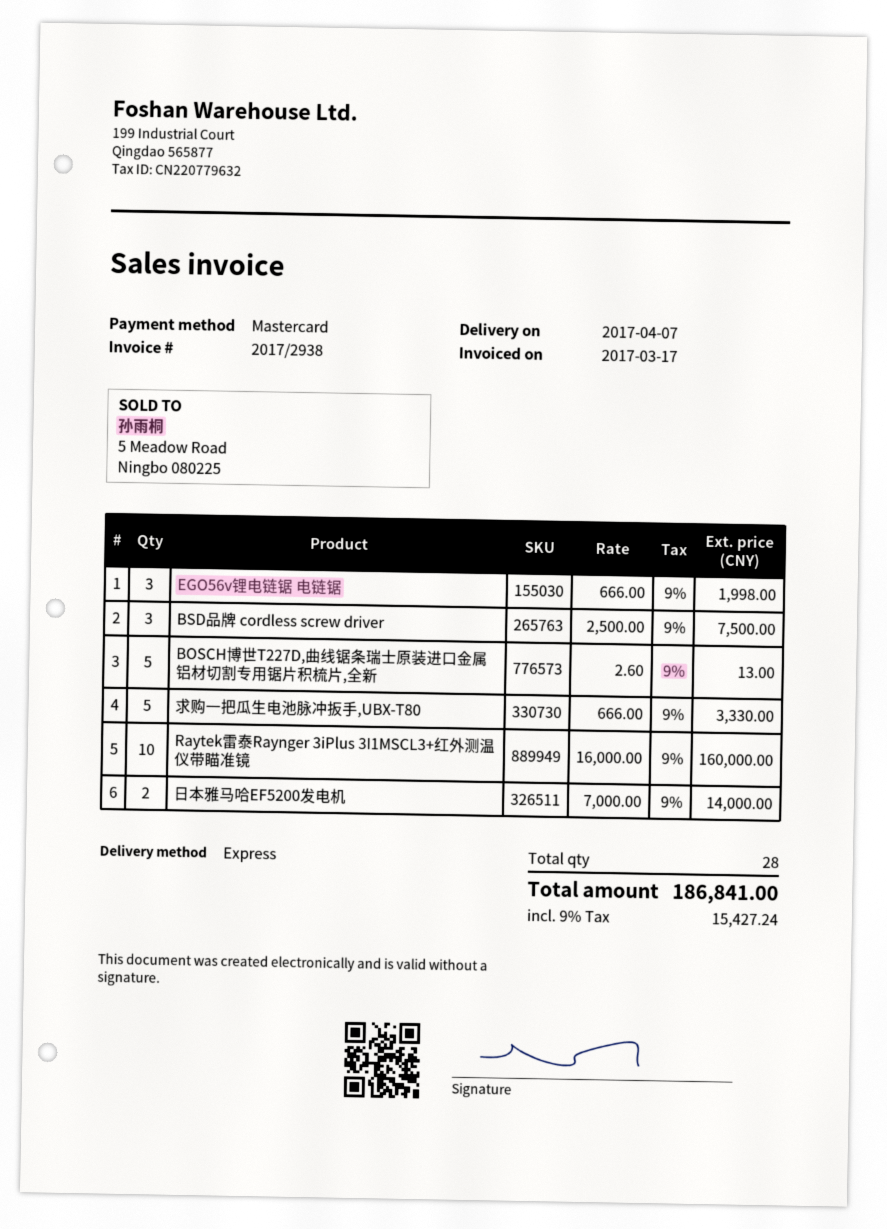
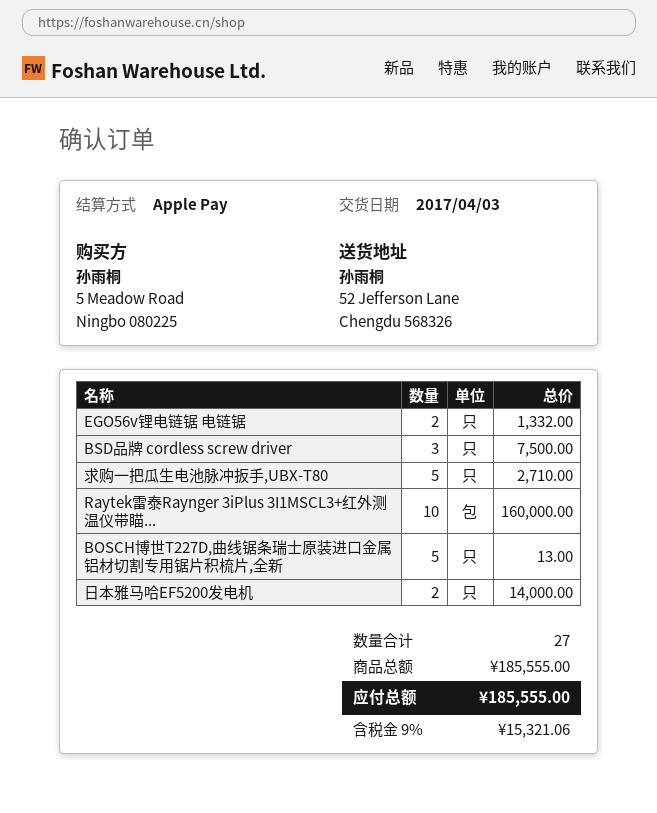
delivery date: 2017-04-07 -> 2017-04-03
payment method: Mastercard -> Apple Pay
EGO56v锂电链锯 电链锯: 3 for 1998.00 -> 2 for 1332.00
求购一把瓜生电池脉冲扳手,UBX-T80: 5 for 3330.00 -> 5 for 2710.00
total quantity: 28 -> 27
tax: 9% = 15427.24 -> 9% = 15321.06
total: 186841.00 -> 185555.00

